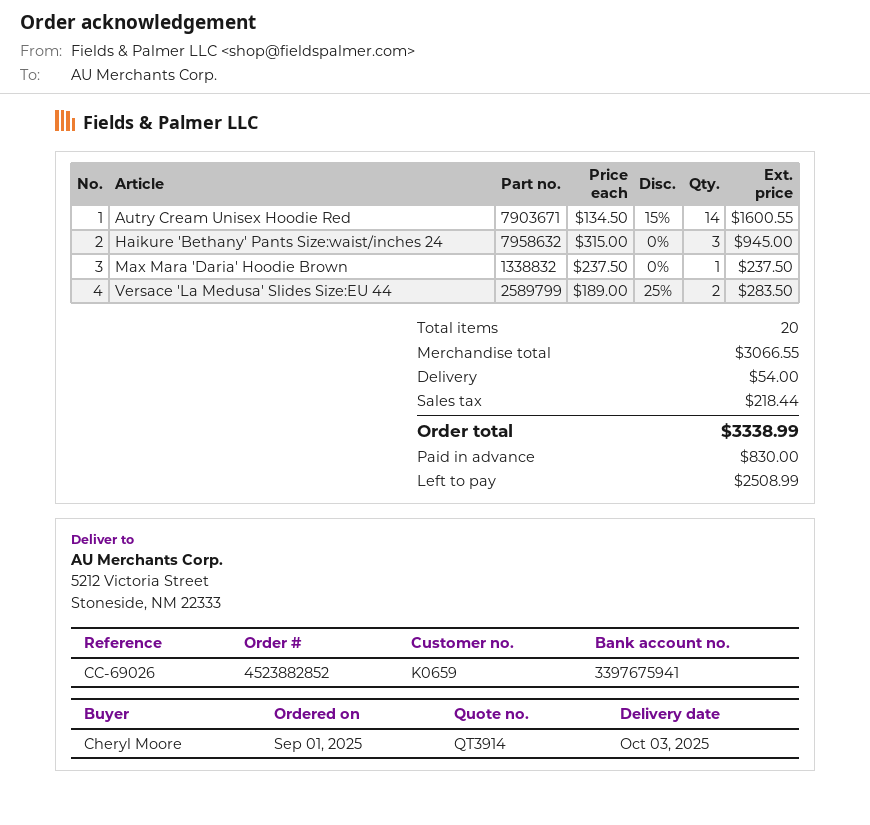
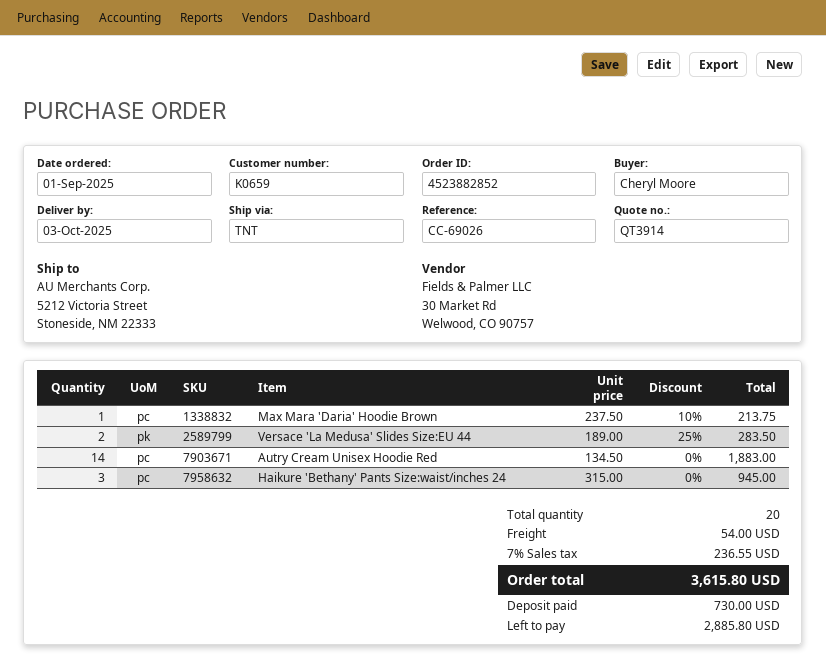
Autry Cream Unisex Hoodie Red: 14 x 134.50 - 15% = 1600.55 -> 14 x 134.50 = 1883.00
Max Mara 'Daria' Hoodie Brown: 1 x 237.50 = 237.50 -> 1 x 237.50 - 10% = 213.75
tax: 218.44 -> 236.55
total: 3338.99 -> 3615.80
deposit: 830.00 -> 730.00
balance: 2508.99 -> 2885.80

